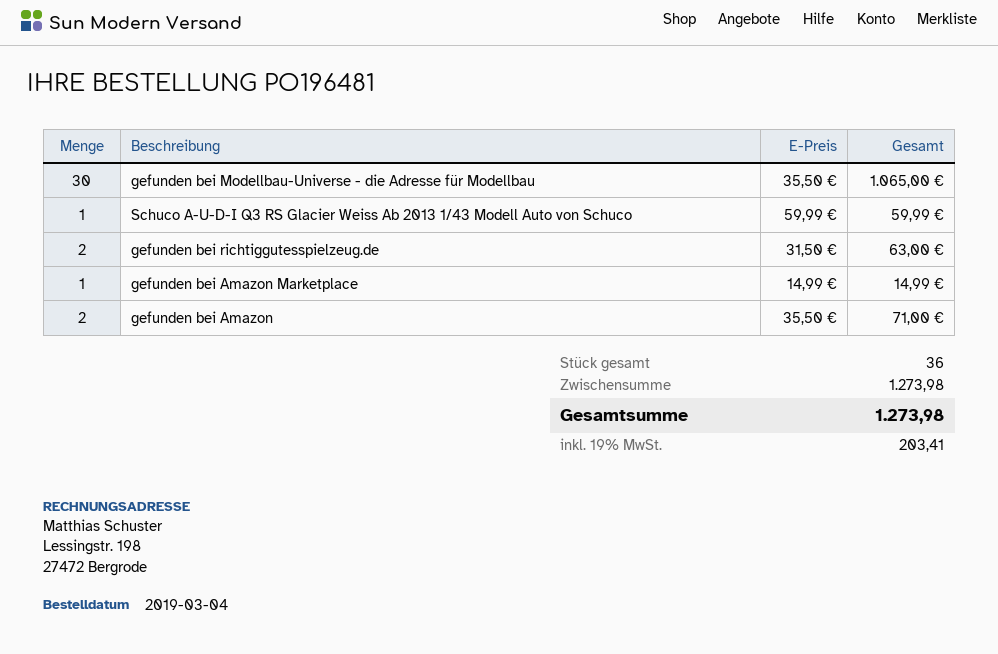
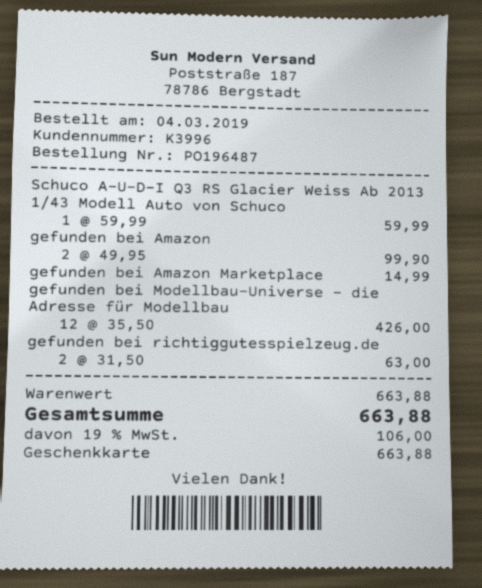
order number: PO196481 -> PO196487
gefunden bei Modellbau-Universe - die Adresse für Modellbau: 30 x 35.50 = 1065.00 -> 12 x 35.50 = 426.00
gefunden bei Amazon: 2 x 35.50 = 71.00 -> 2 x 49.95 = 99.90
subtotal: 1273.98 -> 663.88
tax: 19% = 203.41 -> 19% = 106.00
total: 1273.98 -> 663.88

